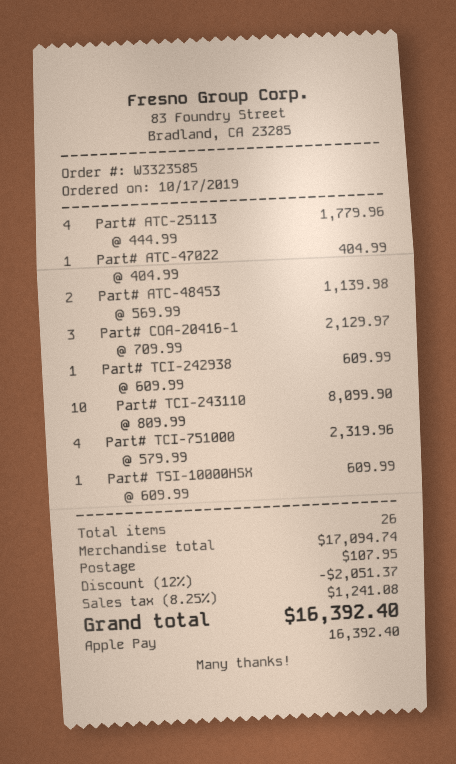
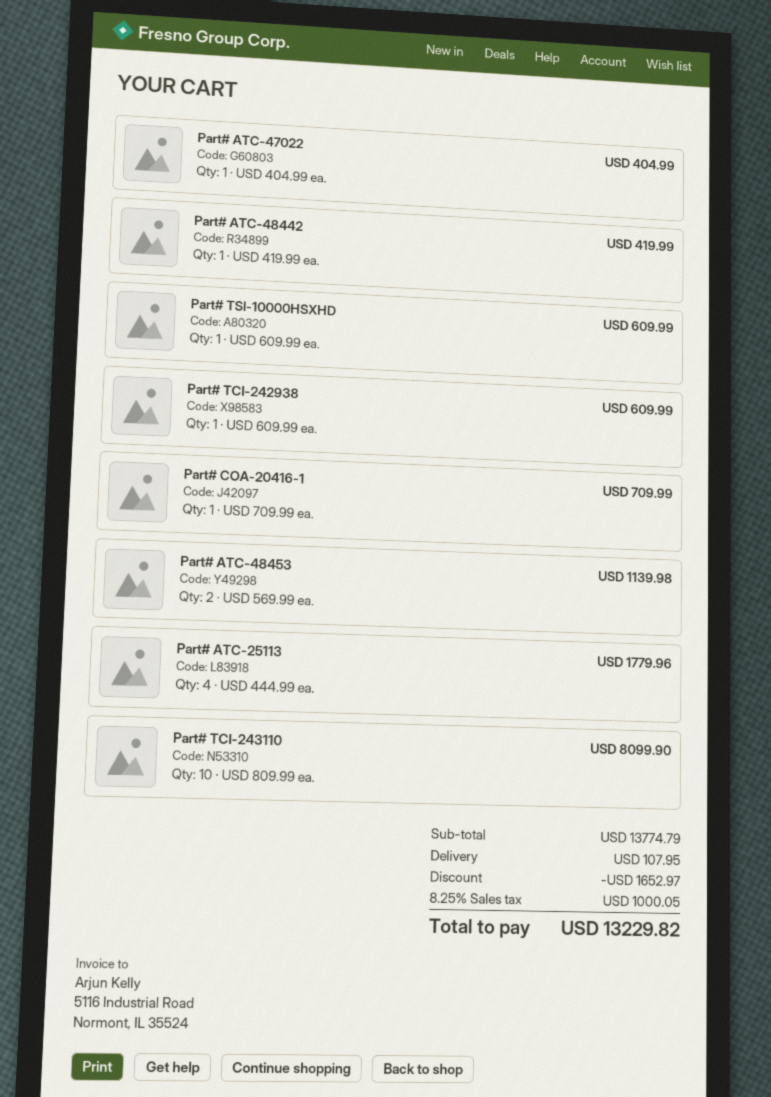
Part# COA-20416-1: 3 x 709.99 = 2129.97 -> 1 x 709.99 = 709.99
Part# TCI-751000: 4 x 579.99 = 2319.96 -> none
Part# ATC-48442: none -> 1 x 419.99 = 419.99
subtotal: 17094.74 -> 13774.79
discount: 2051.37 -> 1652.97
tax: 8.25% = 1241.08 -> 8.25% = 1000.05
total: 16392.40 -> 13229.82

